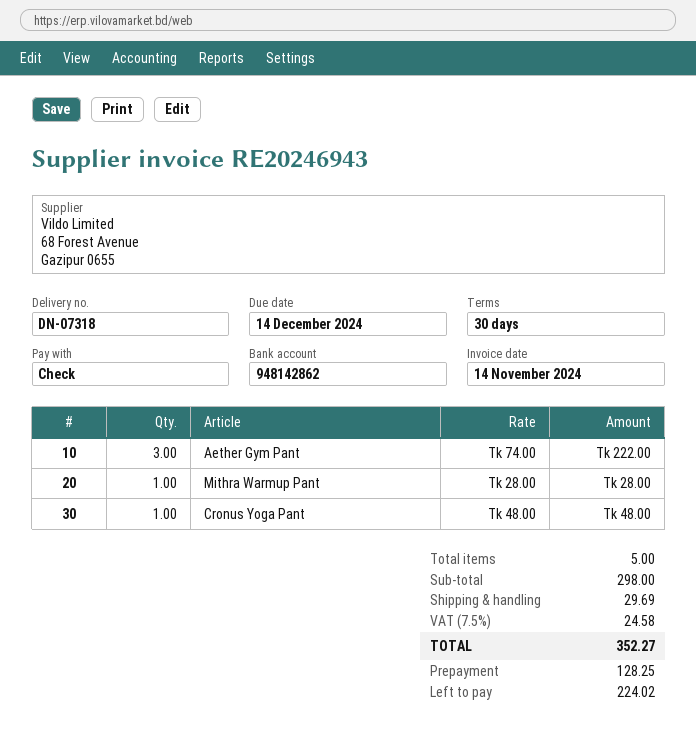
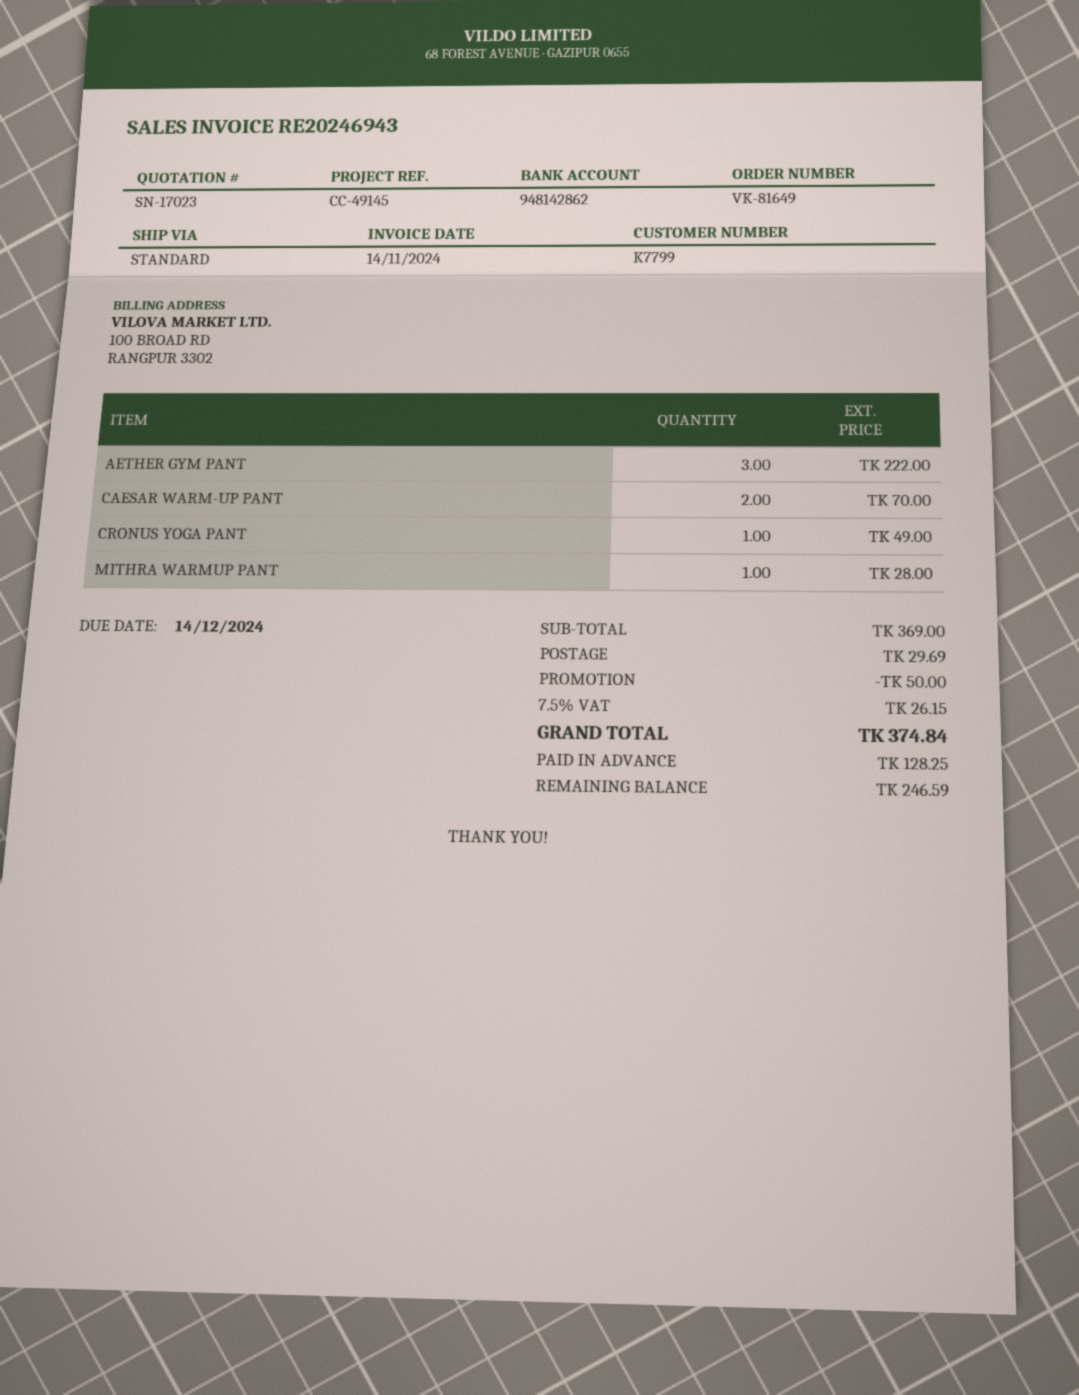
Cronus Yoga Pant: 1 for 48.00 -> 1 for 49.00
CAESAR WARM-UP PANT: none -> 2 for 70.00
subtotal: 298.00 -> 369.00
discount: none -> 50.00
tax: 7.5% = 24.58 -> 7.5% = 26.15
total: 352.27 -> 374.84
balance: 224.02 -> 246.59

